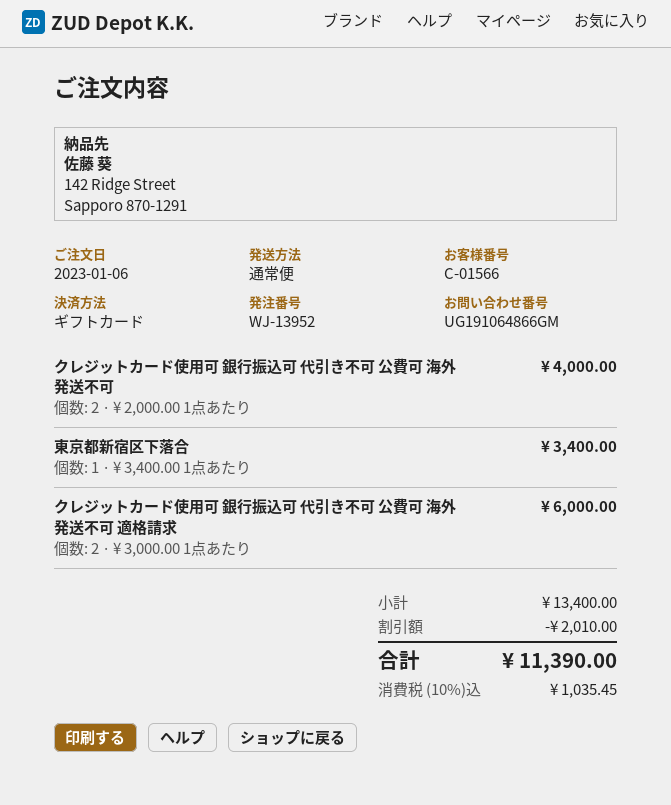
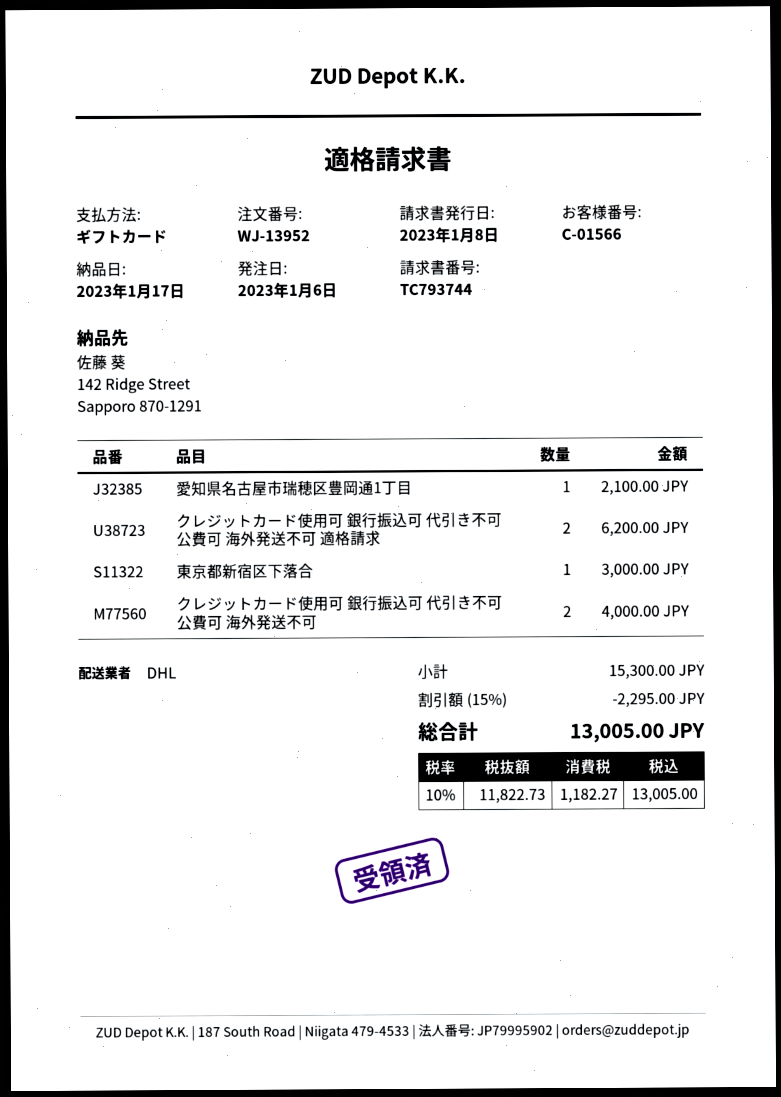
shipping method: standard -> DHL
東京都新宿区下落合: 1 for 3400.00 -> 1 for 3000.00
クレジットカード使用可 銀行振込可 代引き不可 公費可 海外発送不可 適格請求: 2 for 6000.00 -> 2 for 6200.00
愛知県名古屋市瑞穂区豊岡通1丁目: none -> 1 for 2100.00
subtotal: 13400.00 -> 15300.00
discount: 2010.00 -> 2295.00
tax: 10% = 1035.45 -> 10% = 1182.27
total: 11390.00 -> 13005.00

